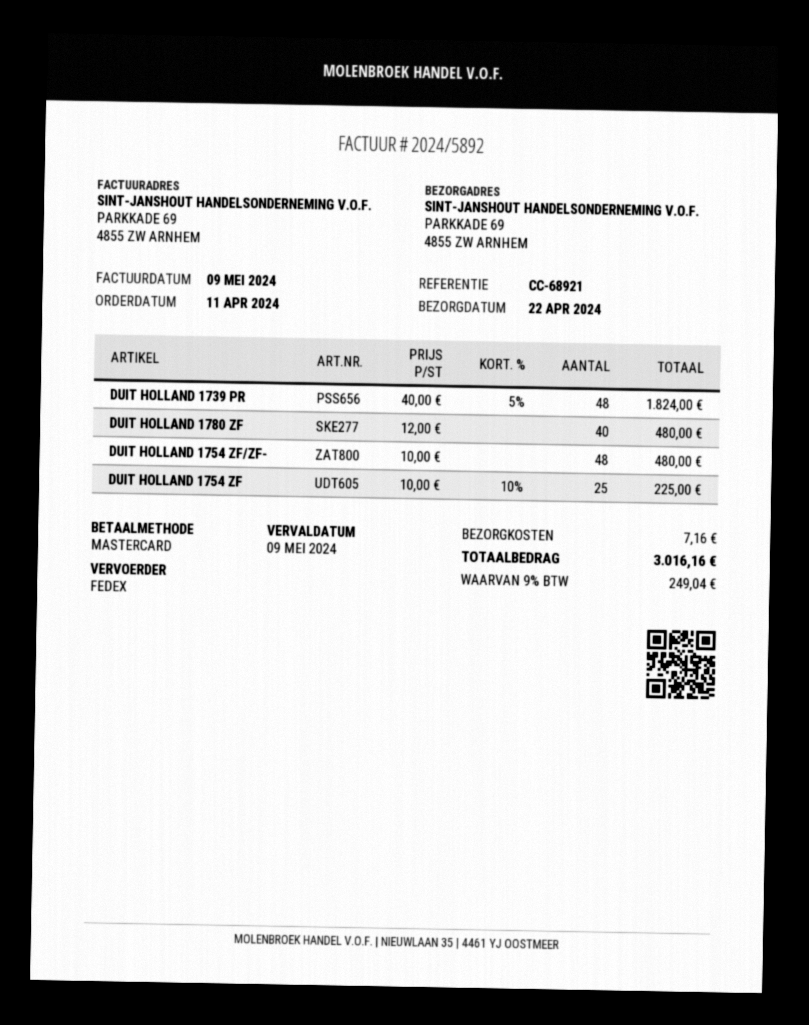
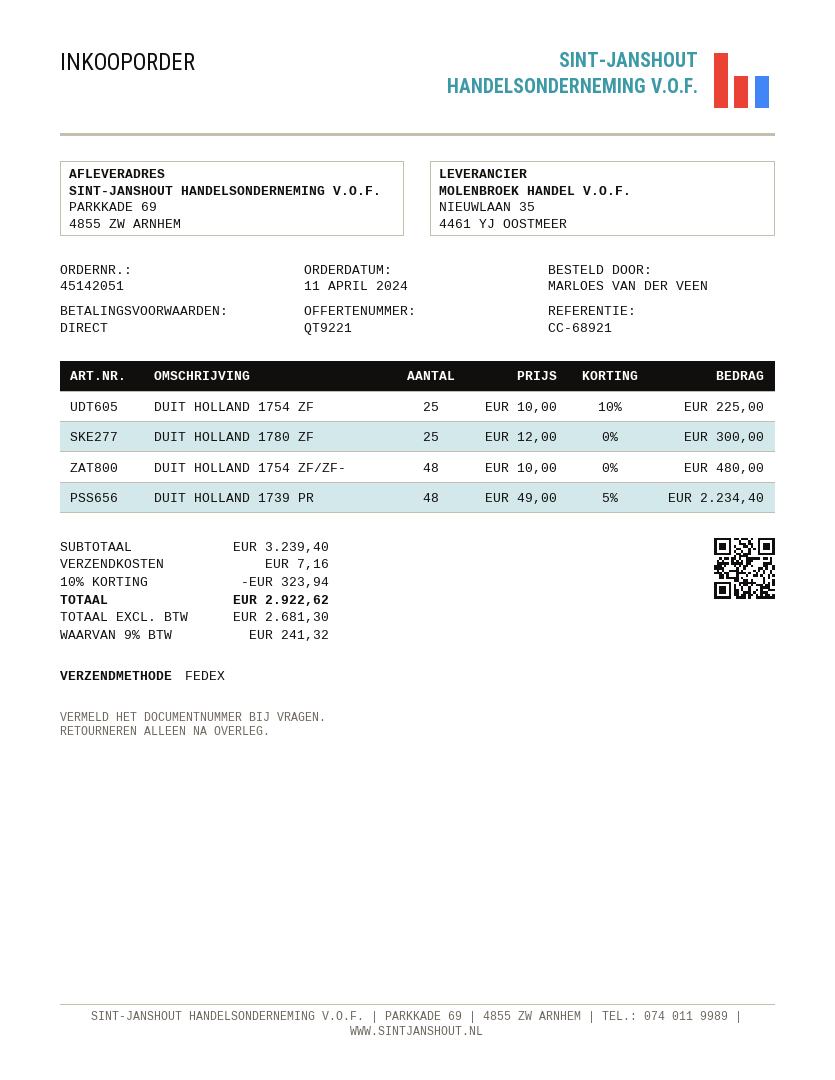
DUIT HOLLAND 1739 PR: 48 x 40.00 - 5% = 1824.00 -> 48 x 49.00 - 5% = 2234.40
DUIT HOLLAND 1780 ZF: 40 x 12.00 = 480.00 -> 25 x 12.00 = 300.00
discount: none -> 10% = 323.94
tax: 9% = 249.04 -> 9% = 241.32
total: 3016.16 -> 2922.62

